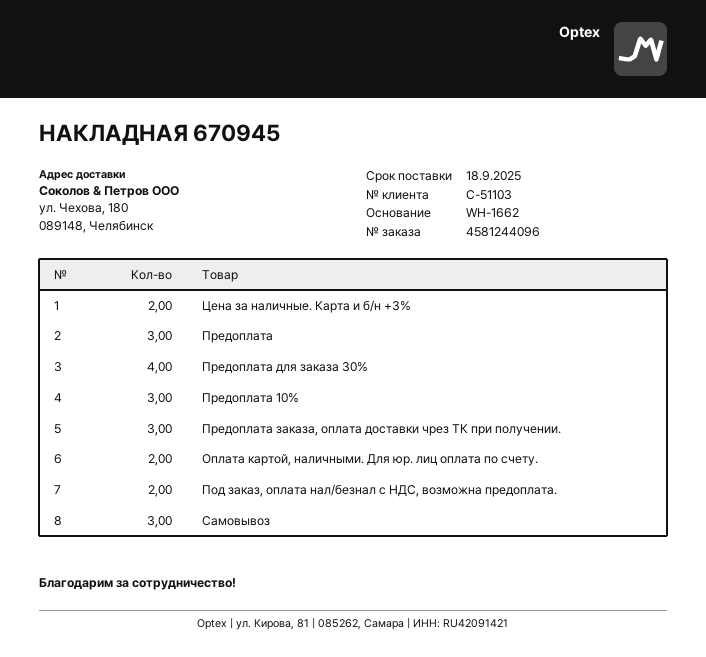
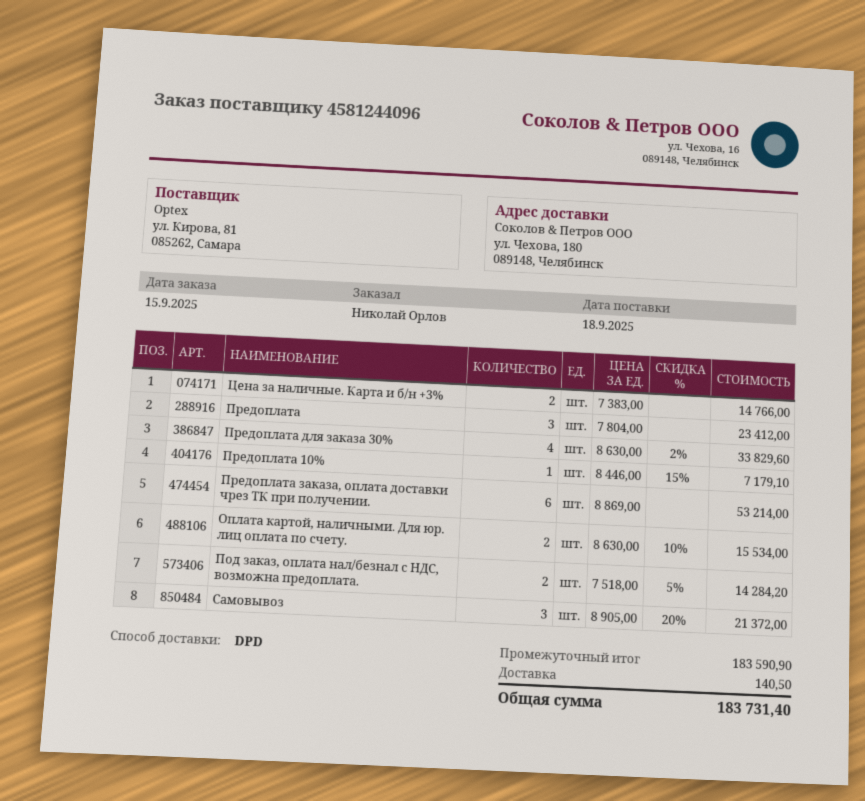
Предоплата 10%: 3 -> 1
Предоплата заказа, оплата доставки чрез ТК при получении.: 3 -> 6

